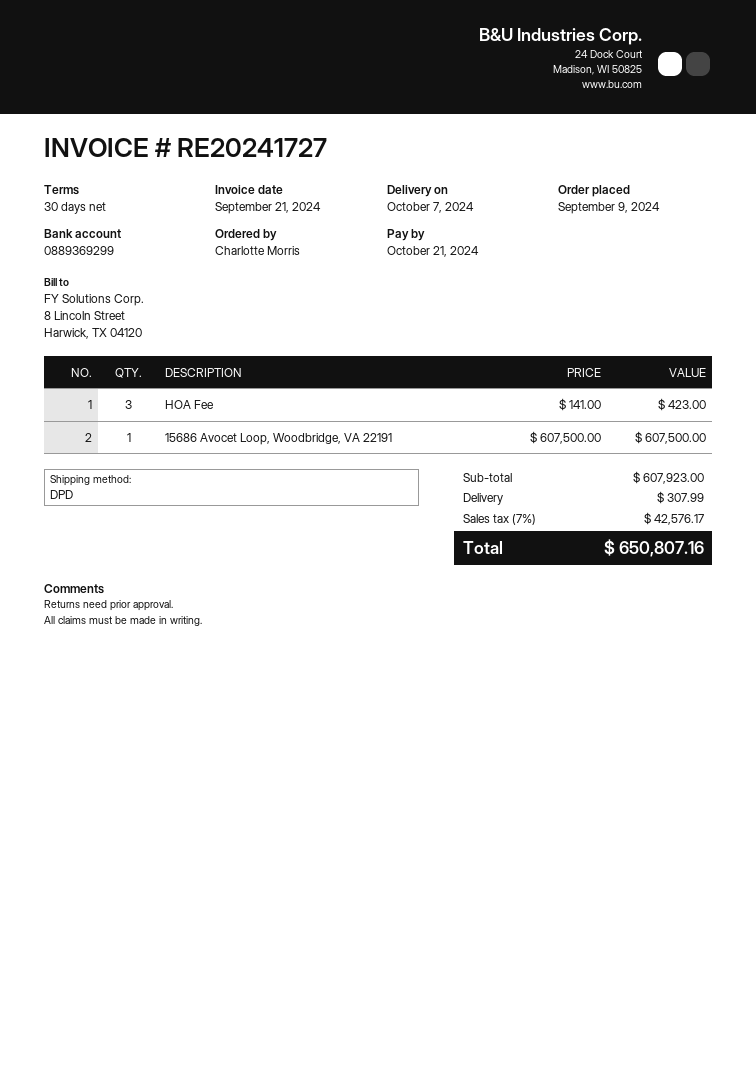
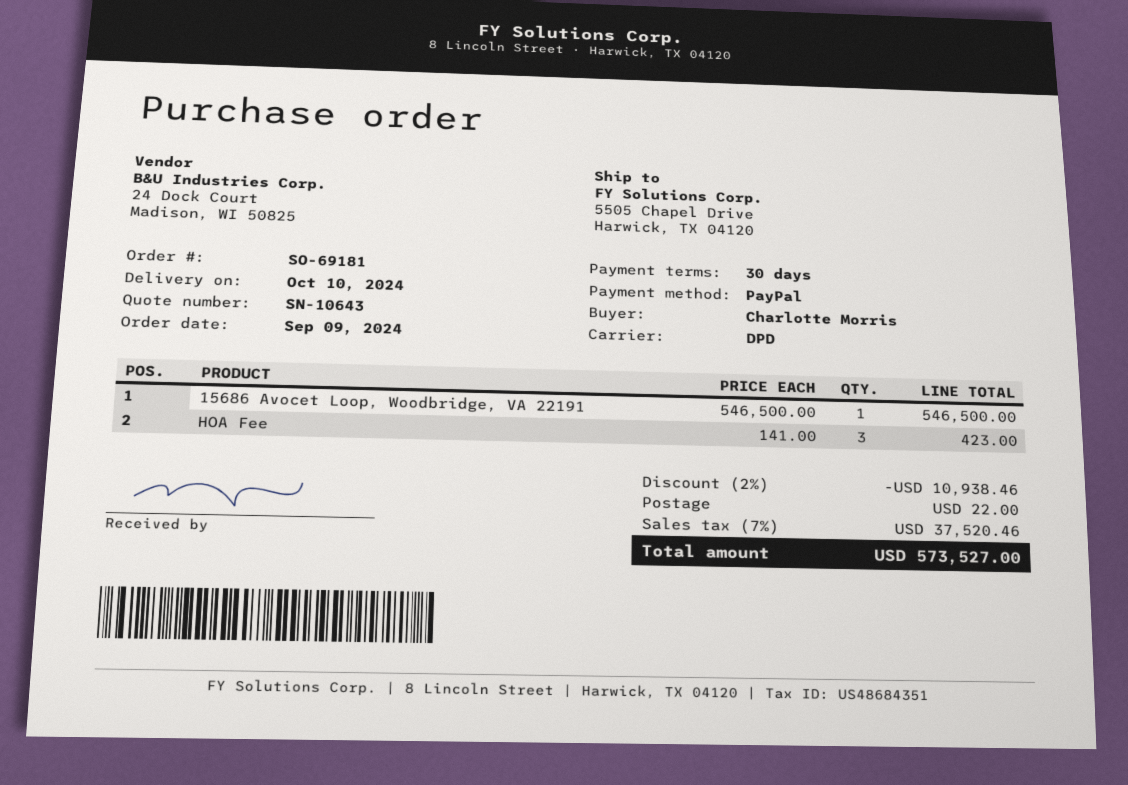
delivery date: 2024-10-07 -> 2024-10-10
15686 Avocet Loop, Woodbridge, VA 22191: 1 x 607500.00 = 607500.00 -> 1 x 546500.00 = 546500.00
discount: none -> 2% = 10938.46
shipping: 307.99 -> 22.00
tax: 7% = 42576.17 -> 7% = 37520.46
total: 650807.16 -> 573527.00

